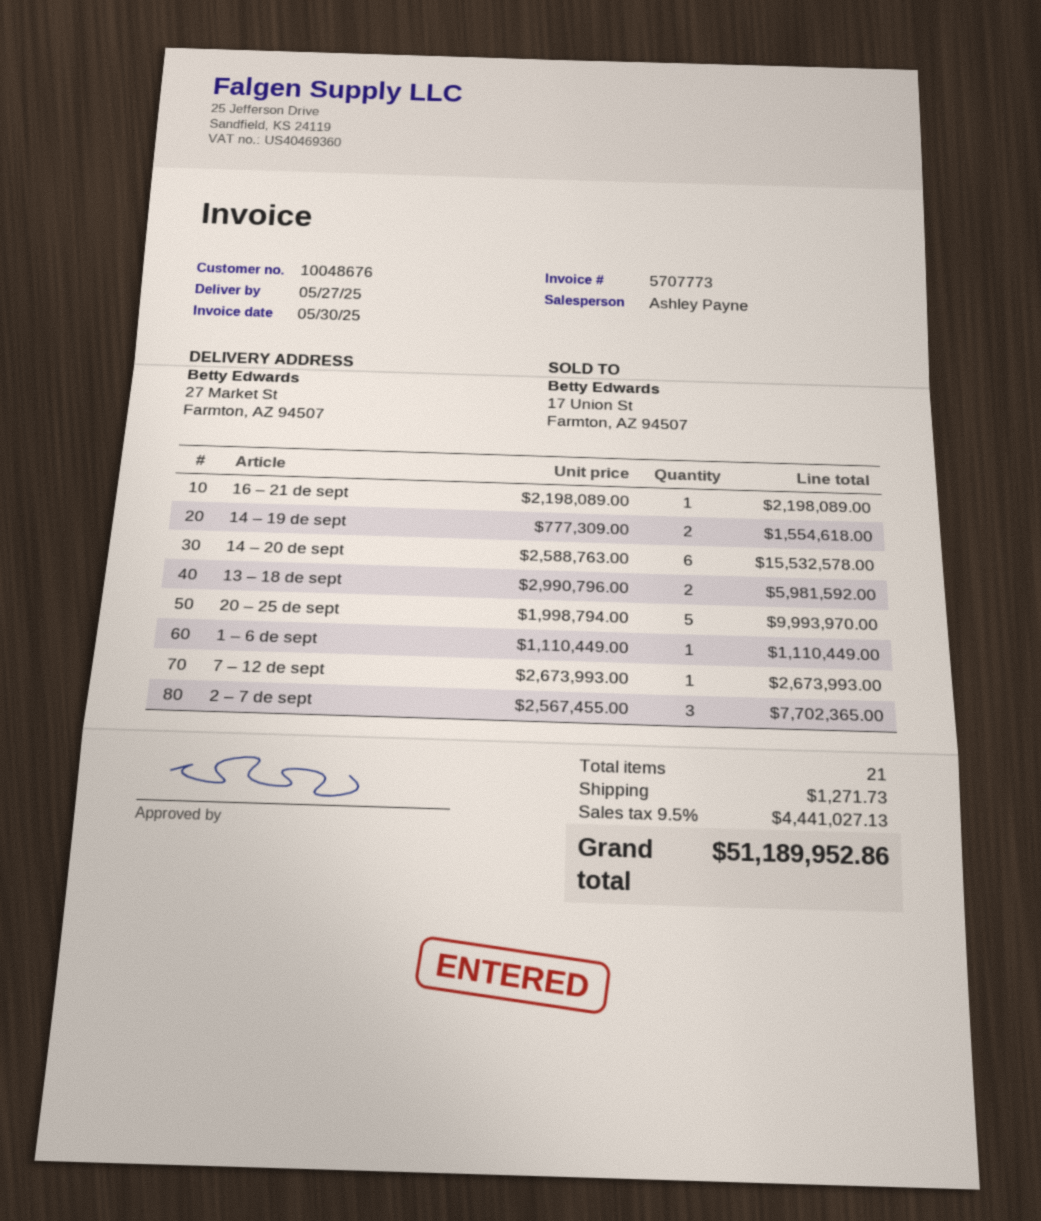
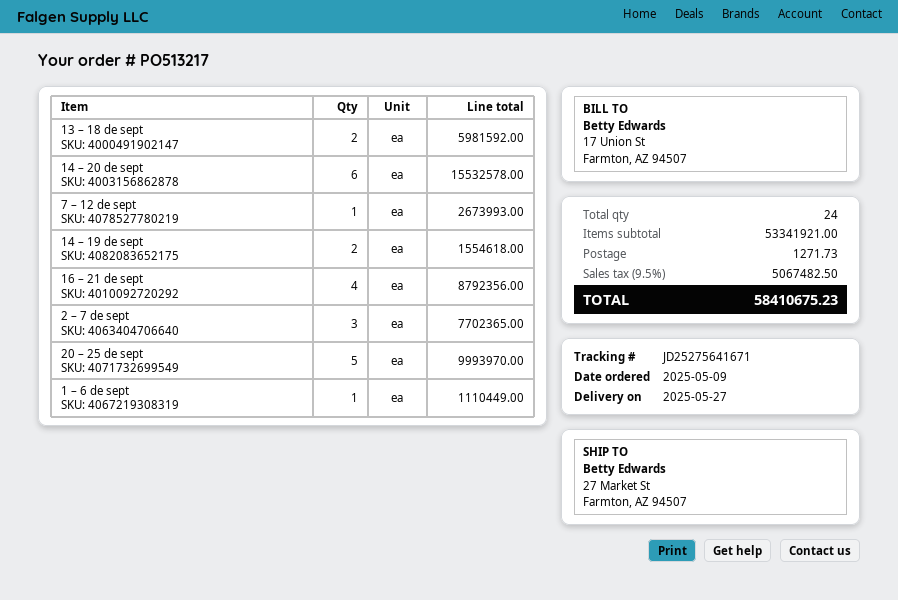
16 – 21 de sept: 1 for 2198089.00 -> 4 for 8792356.00
total quantity: 21 -> 24
tax: 9.5% = 4441027.13 -> 9.5% = 5067482.50
total: 51189952.86 -> 58410675.23

